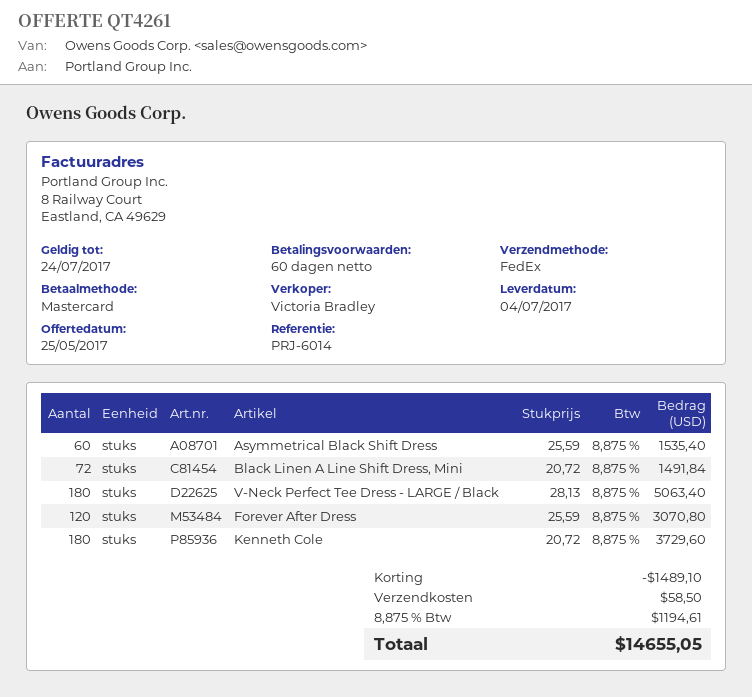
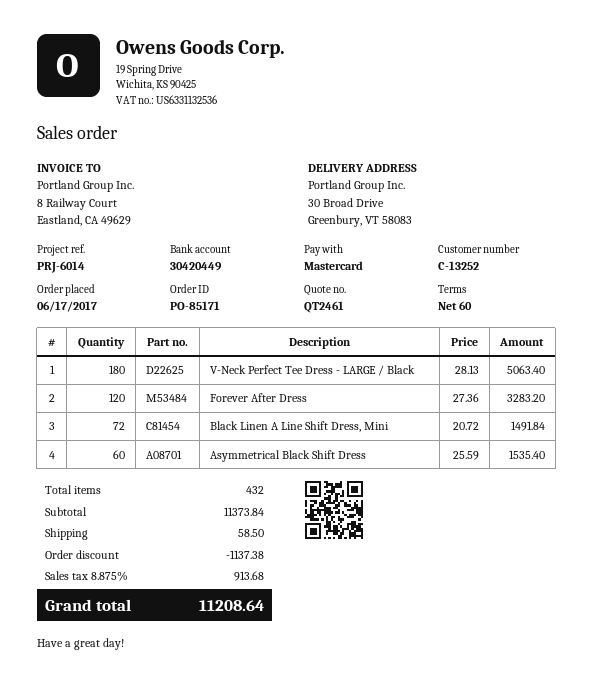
quote number: QT4261 -> QT2461
Forever After Dress: 120 x 25.59 = 3070.80 -> 120 x 27.36 = 3283.20
Kenneth Cole: 180 x 20.72 = 3729.60 -> none
discount: 1489.10 -> 1137.38
tax: 8.875% = 1194.61 -> 8.875% = 913.68
total: 14655.05 -> 11208.64

